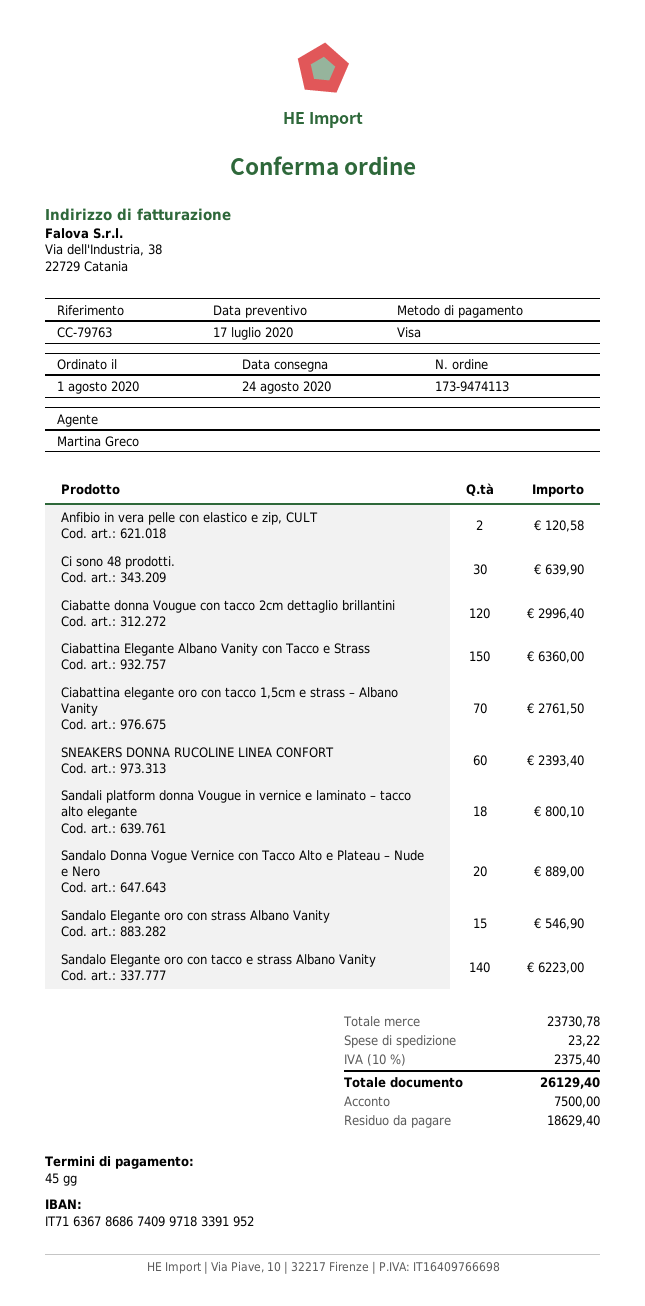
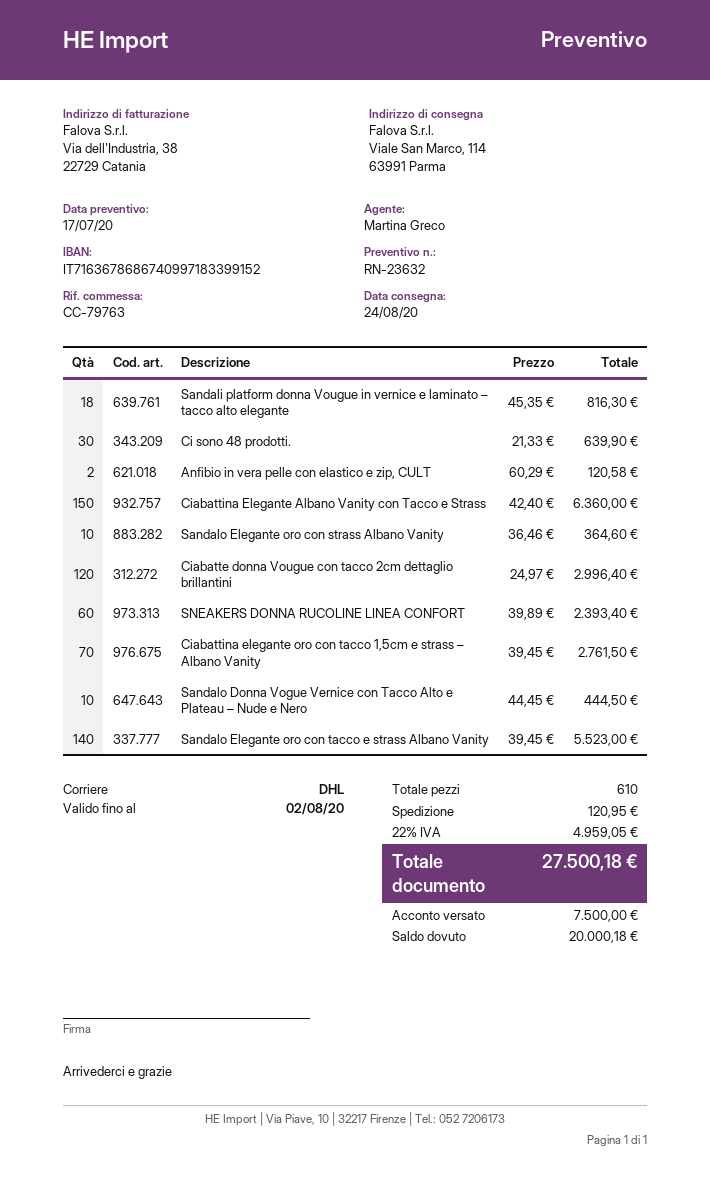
bank account: IT7163678686740997183391952 -> IT7163678686740997183399152
Sandali platform donna Vougue in vernice e laminato – tacco alto elegante: 18 for 800.10 -> 18 for 816.30
Sandalo Donna Vogue Vernice con Tacco Alto e Plateau – Nude e Nero: 20 for 889.00 -> 10 for 444.50
Sandalo Elegante oro con strass Albano Vanity: 15 for 546.90 -> 10 for 364.60
Sandalo Elegante oro con tacco e strass Albano Vanity: 140 for 6223.00 -> 140 for 5523.00
shipping: 23.22 -> 120.95
tax: 10% = 2375.40 -> 22% = 4959.05
total: 26129.40 -> 27500.18
balance: 18629.40 -> 20000.18

